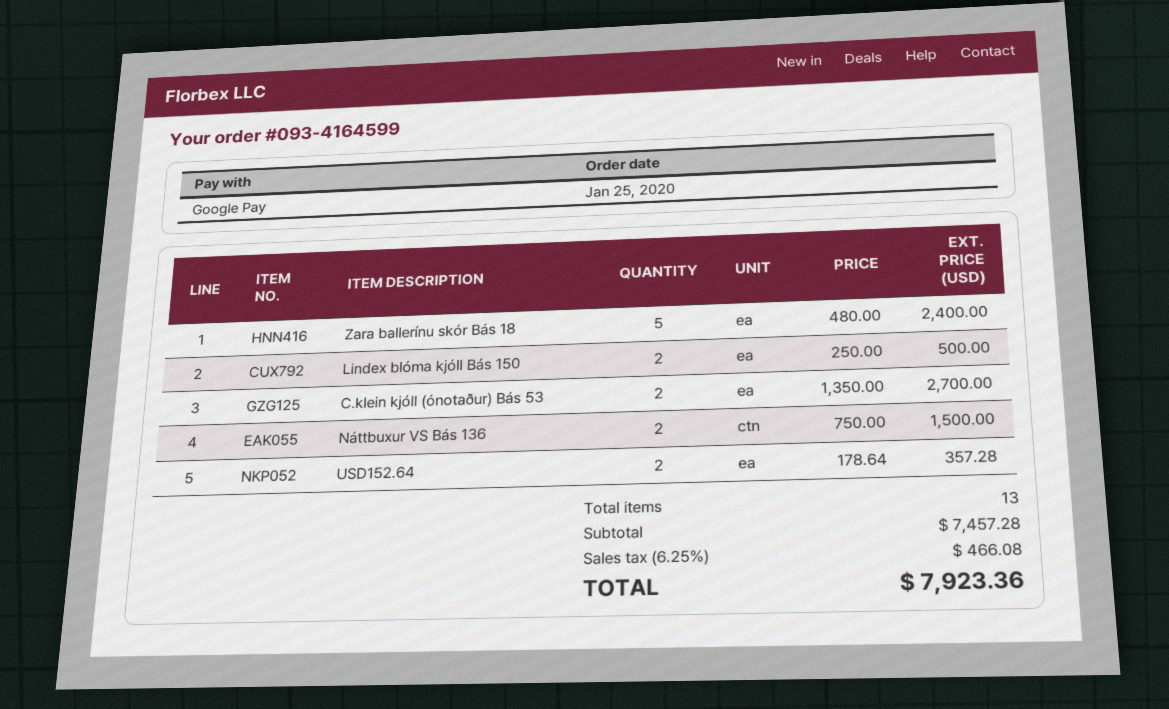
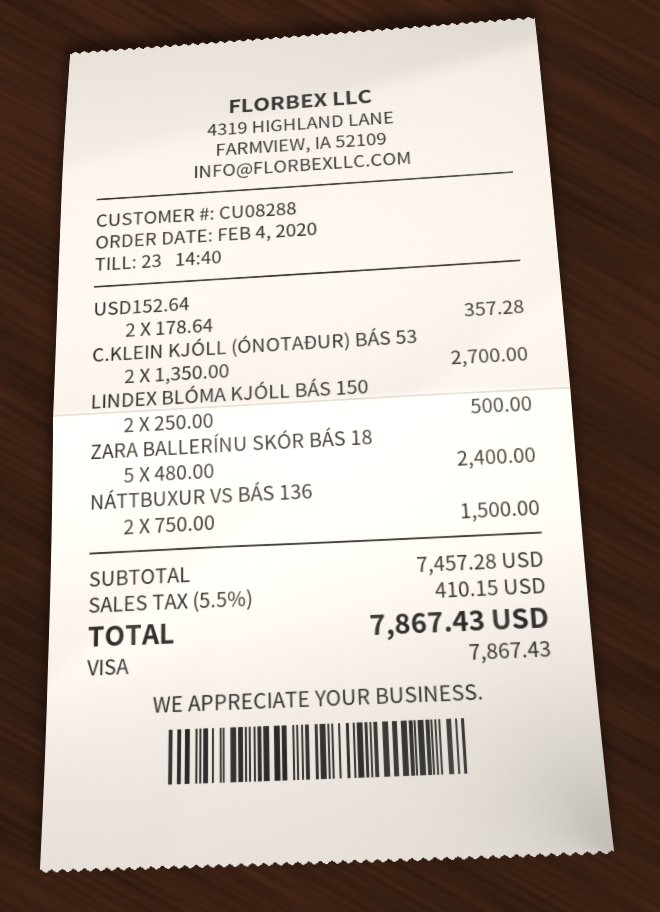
order date: 2020-01-25 -> 2020-02-04
payment method: Google Pay -> Visa
tax: 6.25% = 466.08 -> 5.5% = 410.15
total: 7923.36 -> 7867.43

